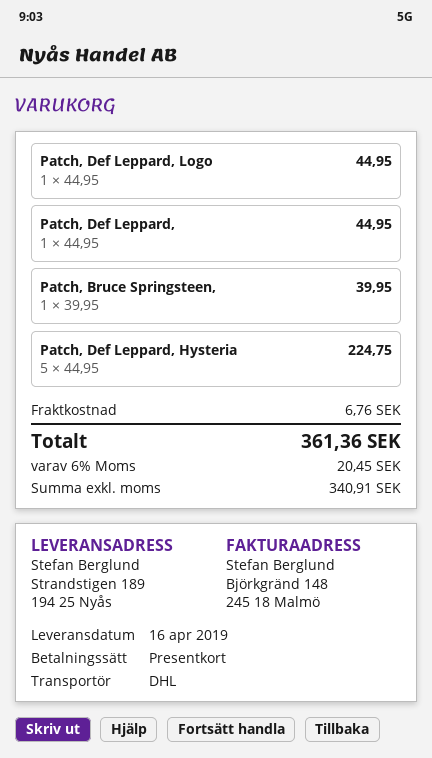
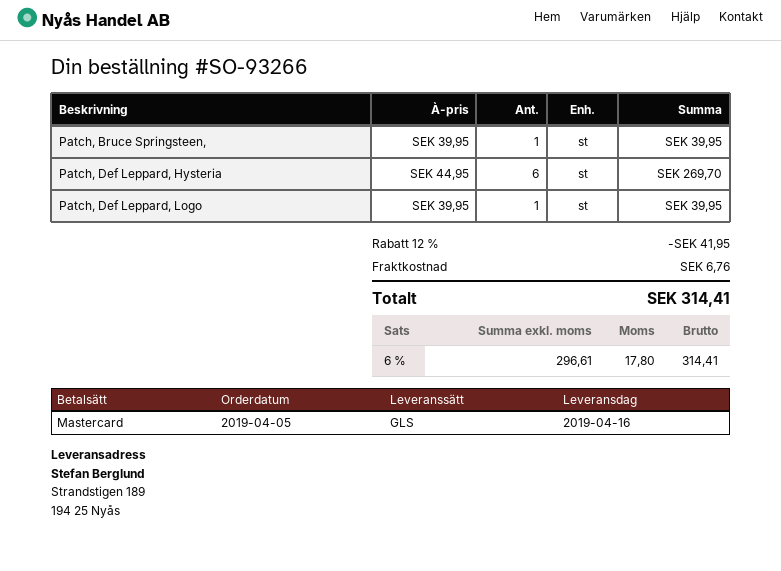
payment method: gift card -> Mastercard
shipping method: DHL -> GLS
Patch, Def Leppard, Logo: 1 x 44.95 = 44.95 -> 1 x 39.95 = 39.95
Patch, Def Leppard,: 1 x 44.95 = 44.95 -> none
Patch, Def Leppard, Hysteria: 5 x 44.95 = 224.75 -> 6 x 44.95 = 269.70
discount: none -> 12% = 41.95
net: 340.91 -> 296.61
tax: 6% = 20.45 -> 6% = 17.80
total: 361.36 -> 314.41

